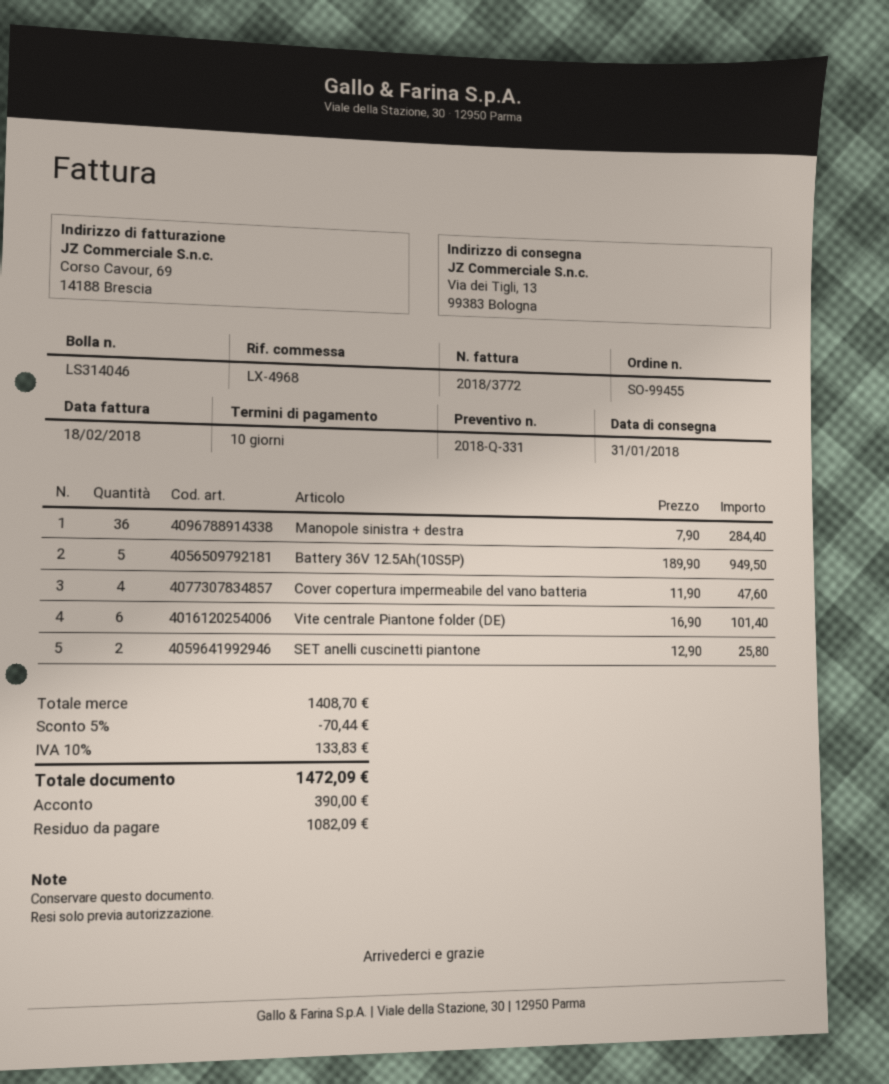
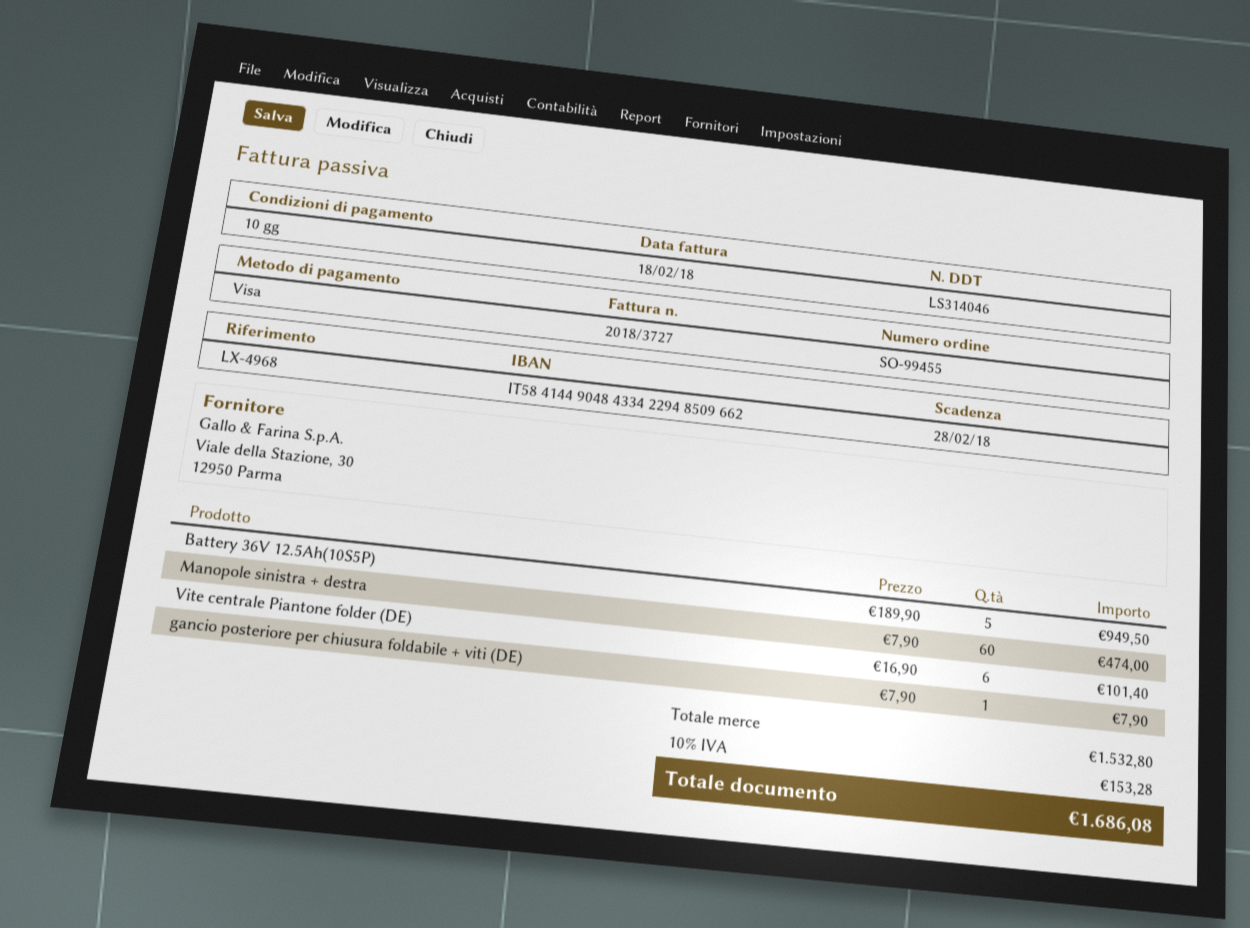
invoice number: 2018/3772 -> 2018/3727
Manopole sinistra + destra: 36 x 7.90 = 284.40 -> 60 x 7.90 = 474.00
Cover copertura impermeabile del vano batteria: 4 x 11.90 = 47.60 -> none
SET anelli cuscinetti piantone: 2 x 12.90 = 25.80 -> none
gancio posteriore per chiusura foldabile + viti (DE): none -> 1 x 7.90 = 7.90
subtotal: 1408.70 -> 1532.80
discount: 5% = 70.44 -> none
tax: 10% = 133.83 -> 10% = 153.28
total: 1472.09 -> 1686.08

